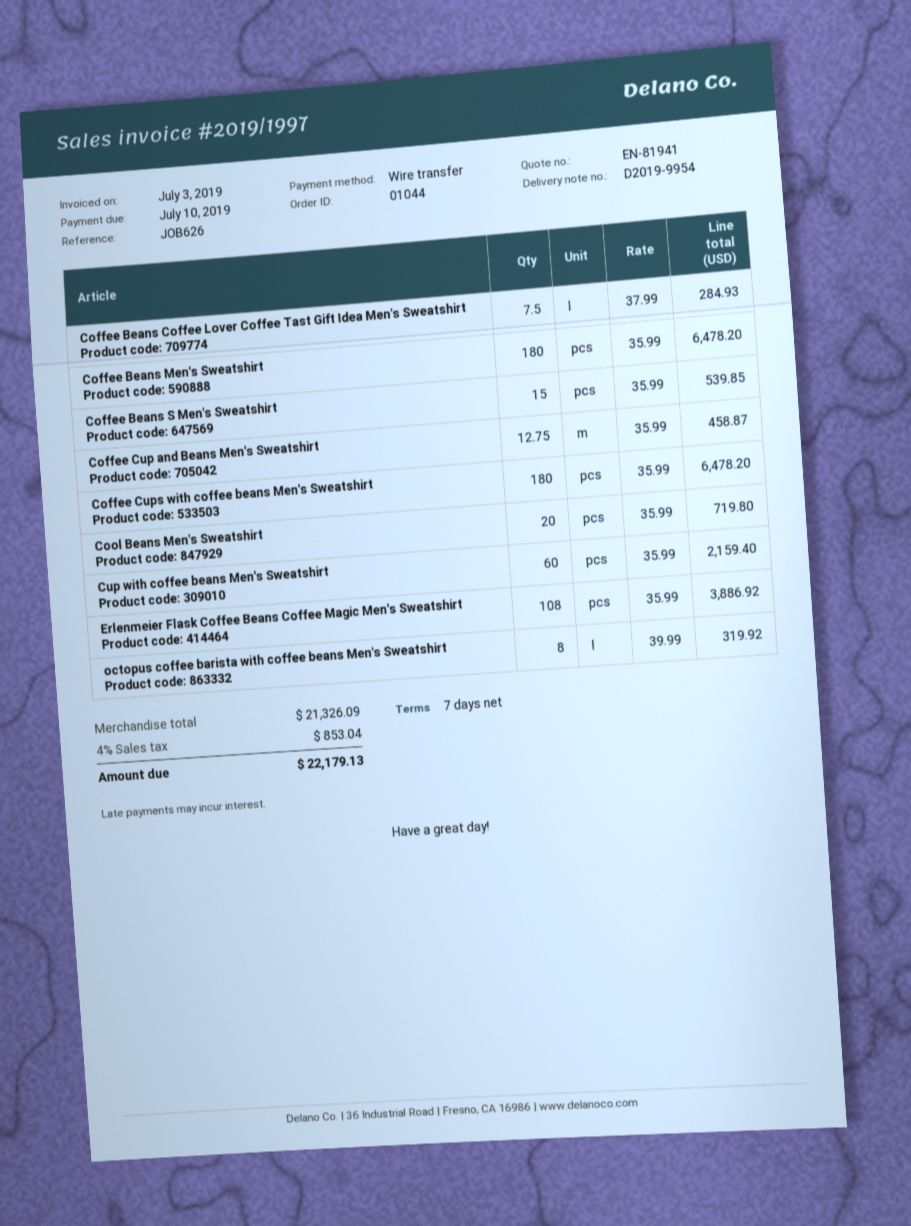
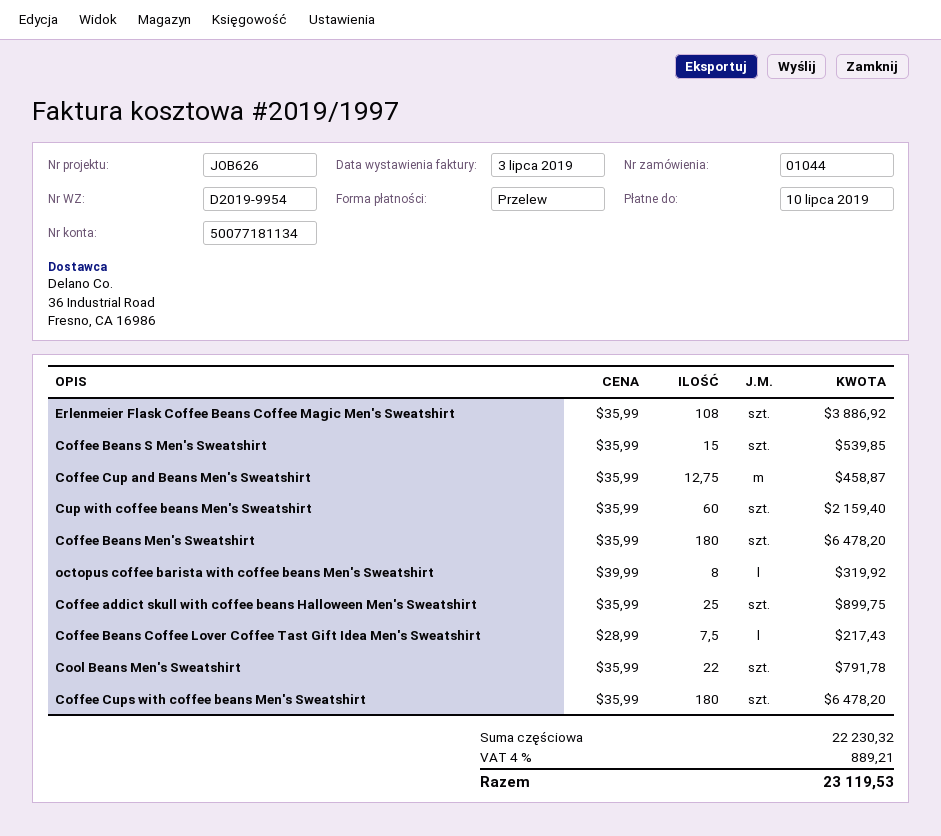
Coffee Beans Coffee Lover Coffee Tast Gift Idea Men's Sweatshirt: 7.5 x 37.99 = 284.93 -> 7.5 x 28.99 = 217.43
Cool Beans Men's Sweatshirt: 20 x 35.99 = 719.80 -> 22 x 35.99 = 791.78
Coffee addict skull with coffee beans Halloween Men's Sweatshirt: none -> 25 x 35.99 = 899.75
subtotal: 21326.09 -> 22230.32
tax: 4% = 853.04 -> 4% = 889.21
total: 22179.13 -> 23119.53

